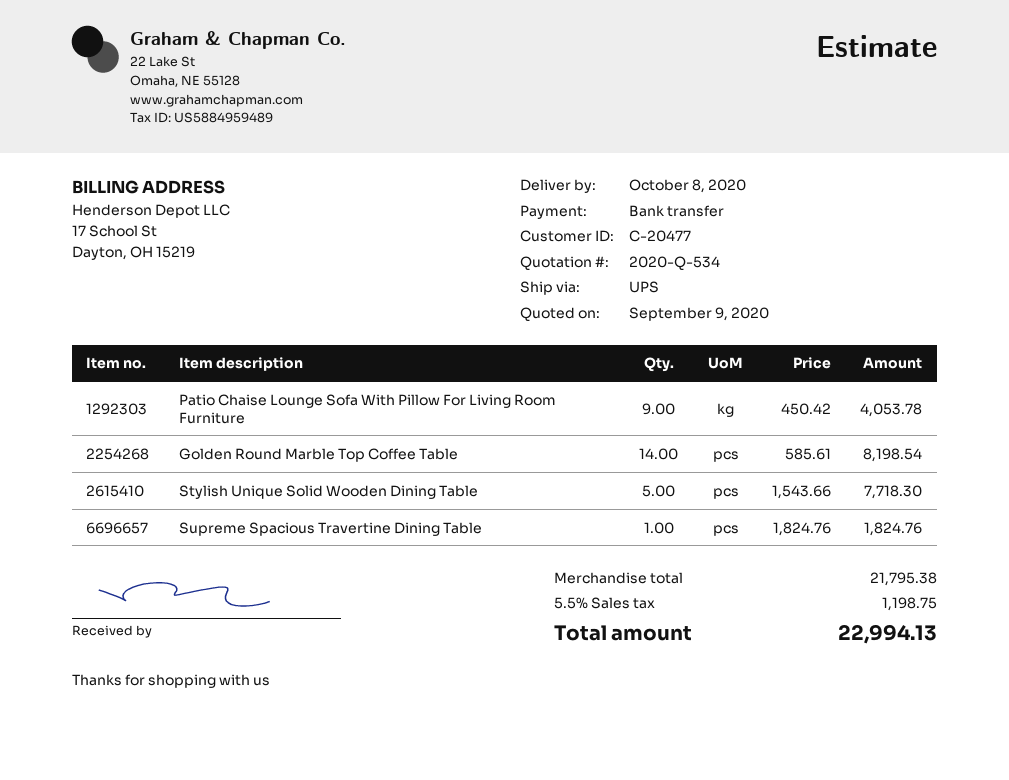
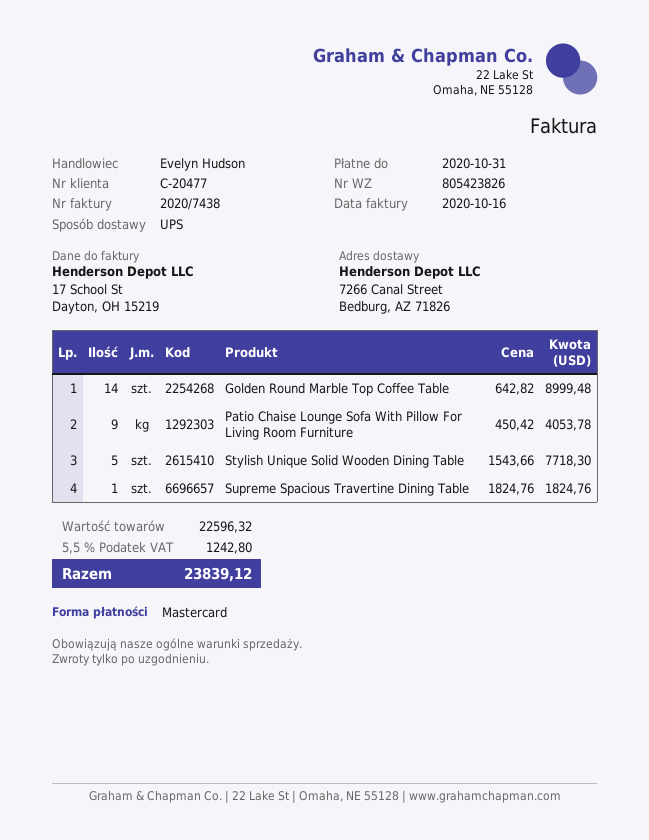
payment method: bank transfer -> Mastercard
Golden Round Marble Top Coffee Table: 14 x 585.61 = 8198.54 -> 14 x 642.82 = 8999.48
subtotal: 21795.38 -> 22596.32
tax: 5.5% = 1198.75 -> 5.5% = 1242.80
total: 22994.13 -> 23839.12

